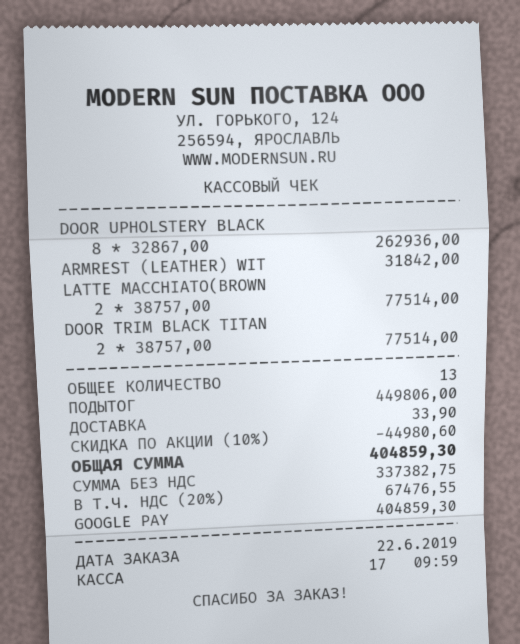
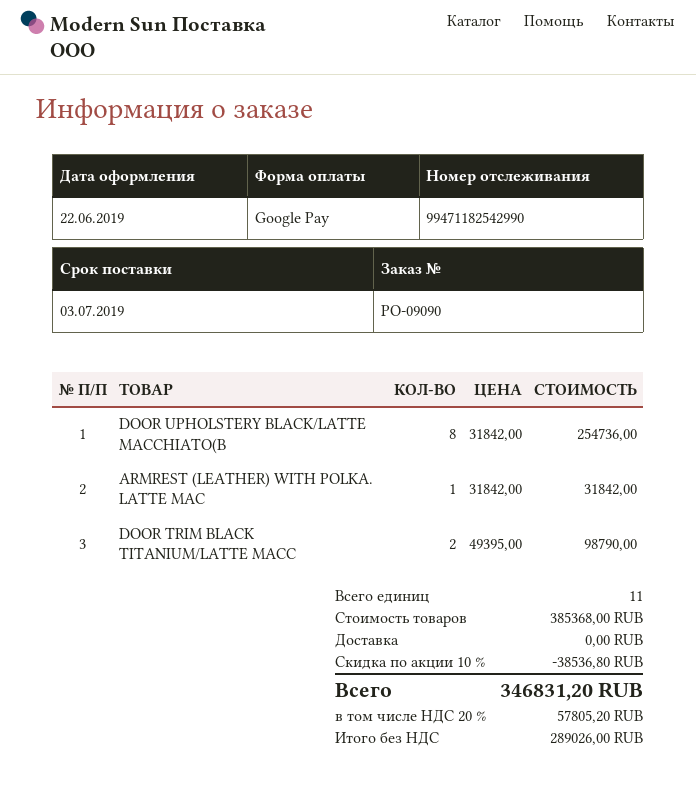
DOOR UPHOLSTERY BLACK: 8 x 32867.00 = 262936.00 -> 8 x 31842.00 = 254736.00
LATTE MACCHIATO(BROWN: 2 x 38757.00 = 77514.00 -> none
DOOR TRIM BLACK TITAN: 2 x 38757.00 = 77514.00 -> 2 x 49395.00 = 98790.00
total quantity: 13 -> 11
subtotal: 449806.00 -> 385368.00
discount: 10% = 44980.60 -> 10% = 38536.80
shipping: 33.90 -> 0.00
net: 337382.75 -> 289026.00
tax: 20% = 67476.55 -> 20% = 57805.20
total: 404859.30 -> 346831.20

